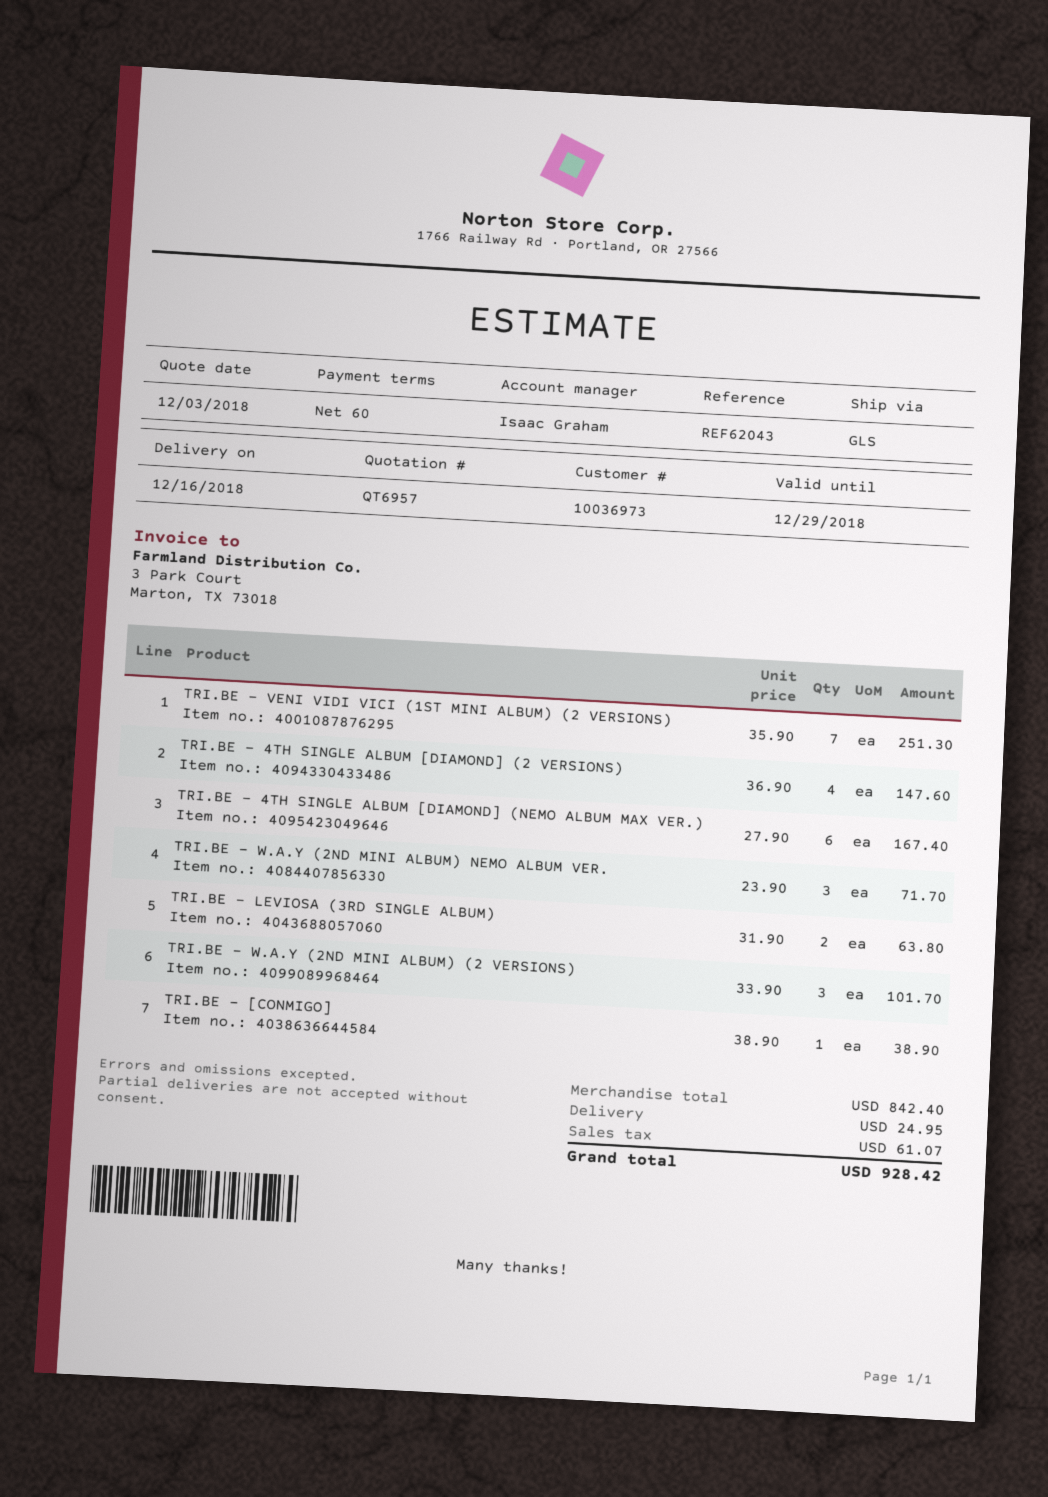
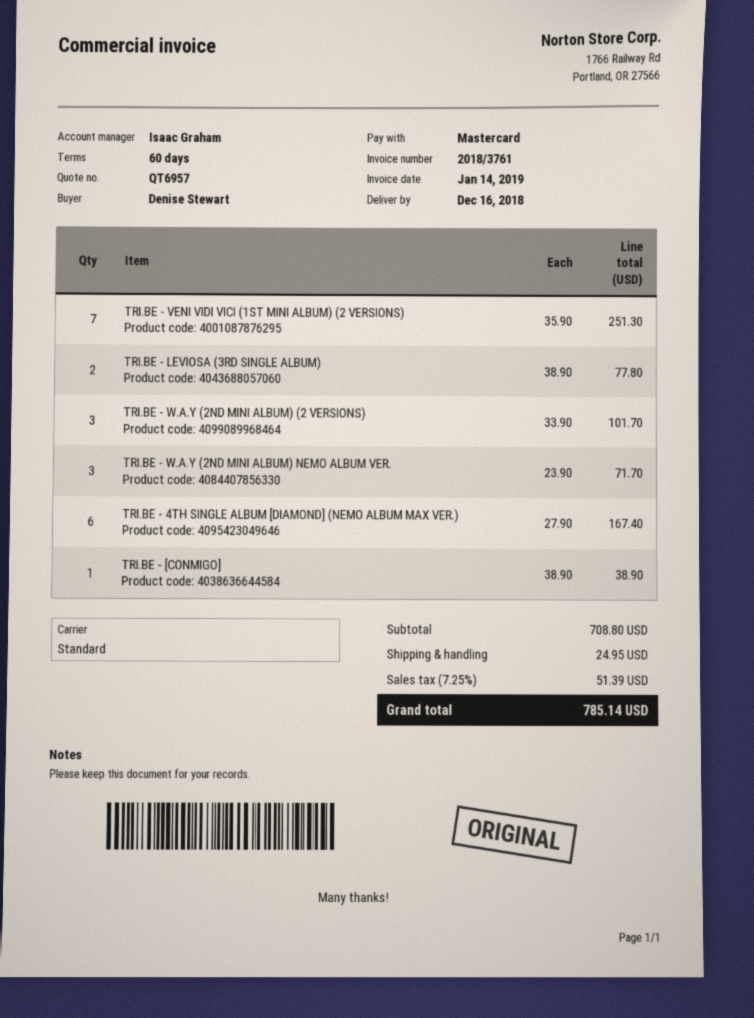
shipping method: GLS -> standard
TRI.BE - 4TH SINGLE ALBUM [DIAMOND] (2 VERSIONS): 4 x 36.90 = 147.60 -> none
TRI.BE - LEVIOSA (3RD SINGLE ALBUM): 2 x 31.90 = 63.80 -> 2 x 38.90 = 77.80
subtotal: 842.40 -> 708.80
tax: 61.07 -> 51.39
total: 928.42 -> 785.14

